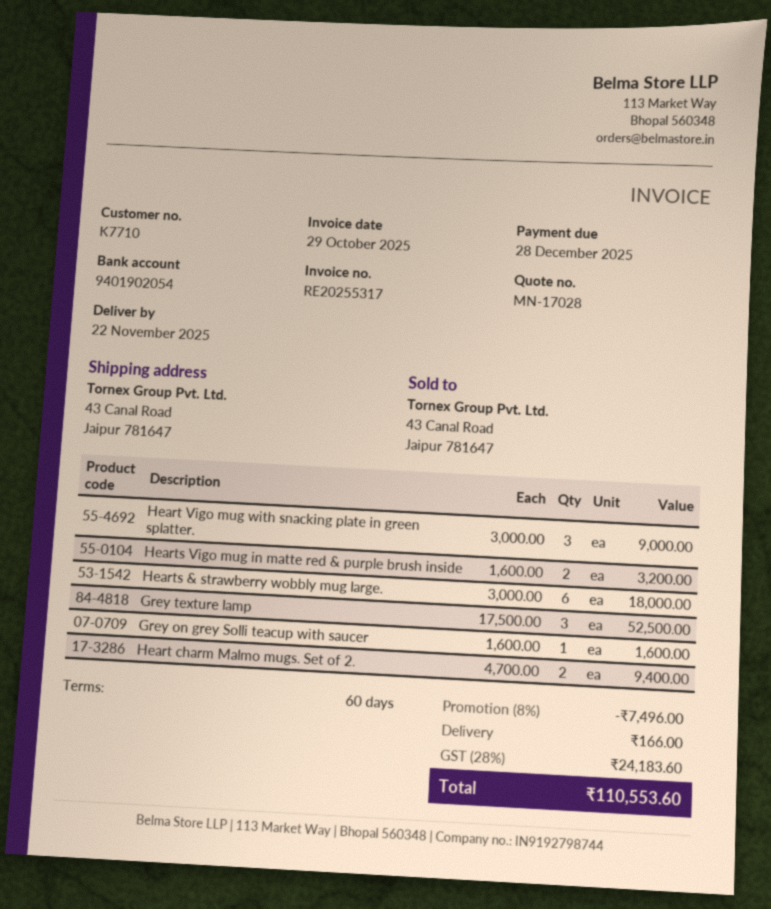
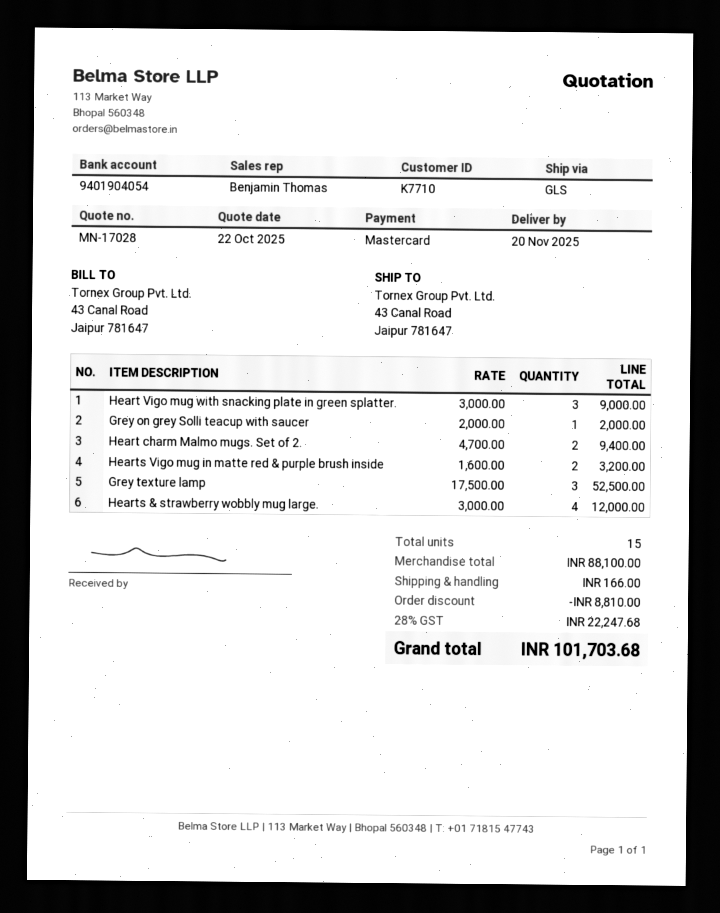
delivery date: 2025-11-22 -> 2025-11-20
bank account: 9401902054 -> 9401904054
Hearts & strawberry wobbly mug large.: 6 x 3000.00 = 18000.00 -> 4 x 3000.00 = 12000.00
Grey on grey Solli teacup with saucer: 1 x 1600.00 = 1600.00 -> 1 x 2000.00 = 2000.00
discount: 7496.00 -> 8810.00
tax: 28% = 24183.60 -> 28% = 22247.68
total: 110553.60 -> 101703.68

